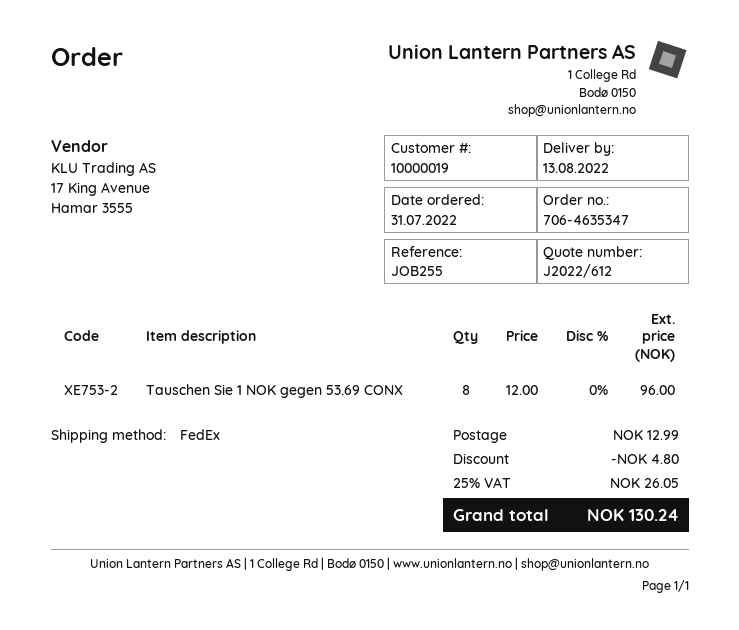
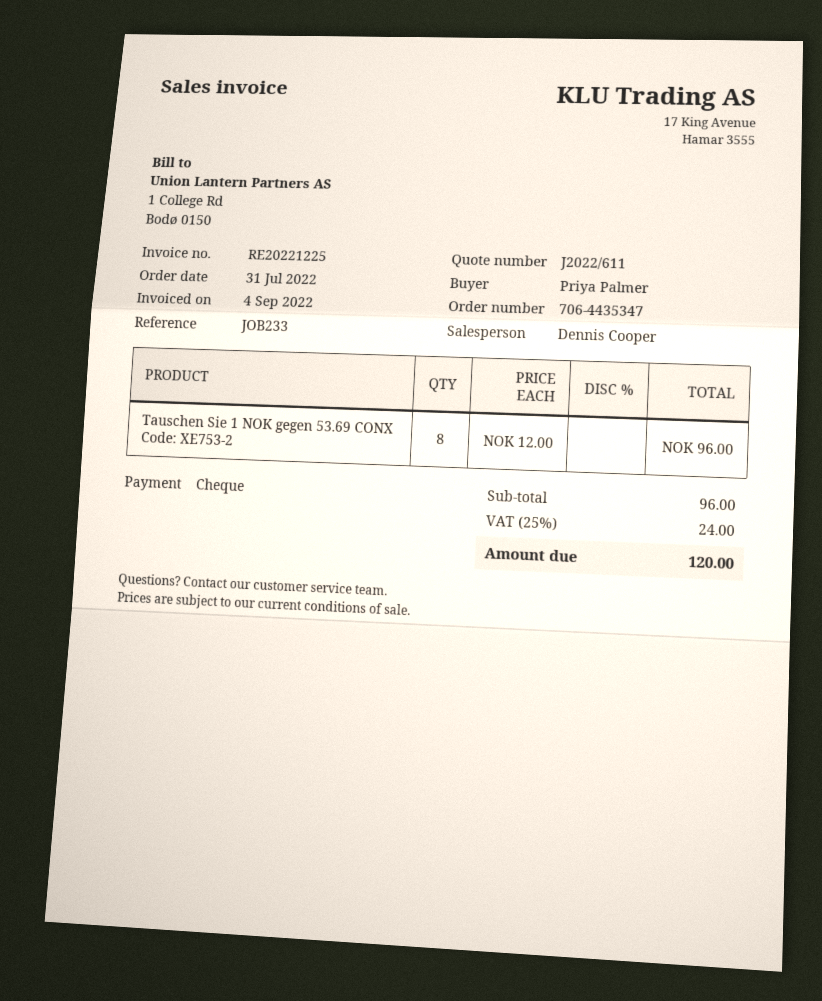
quote number: J2022/612 -> J2022/611
order number: 706-4635347 -> 706-4435347
reference: JOB255 -> JOB233
discount: 4.80 -> none
shipping: 12.99 -> none
tax: 25% = 26.05 -> 25% = 24.00
total: 130.24 -> 120.00

